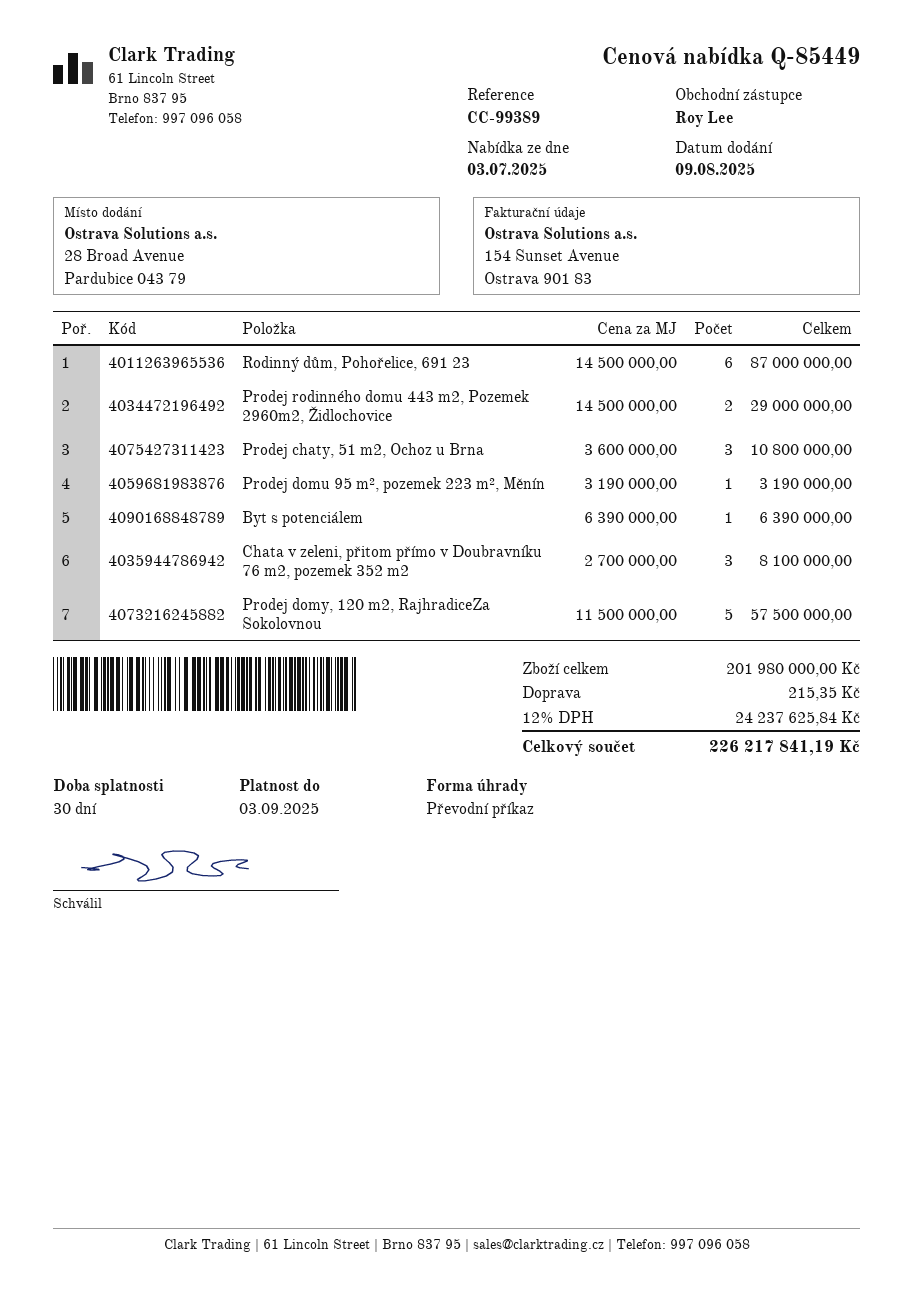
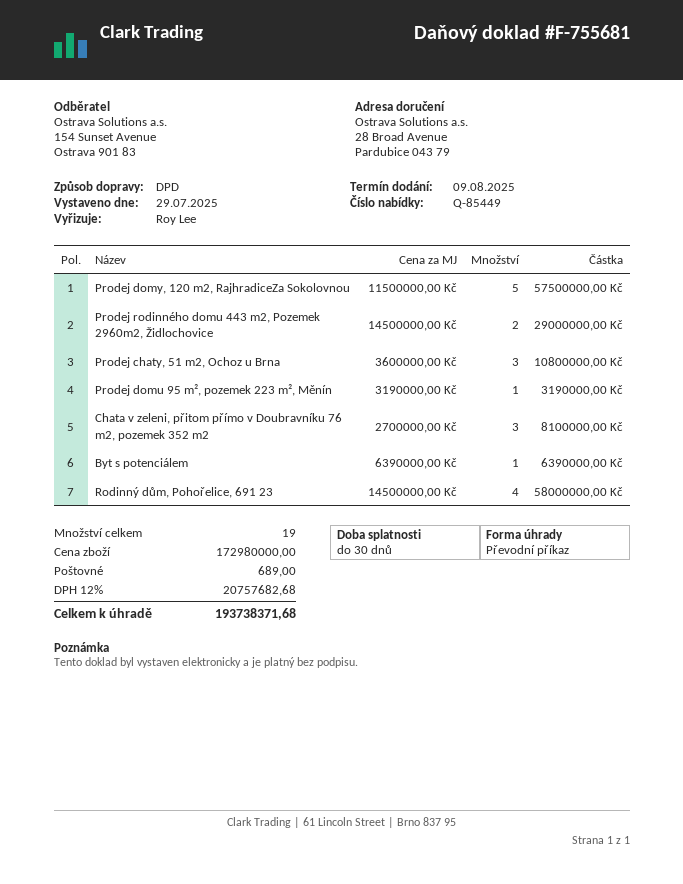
Rodinný dům, Pohořelice, 691 23: 6 x 14500000.00 = 87000000.00 -> 4 x 14500000.00 = 58000000.00
subtotal: 201980000.00 -> 172980000.00
shipping: 215.35 -> 689.00
tax: 12% = 24237625.84 -> 12% = 20757682.68
total: 226217841.19 -> 193738371.68

